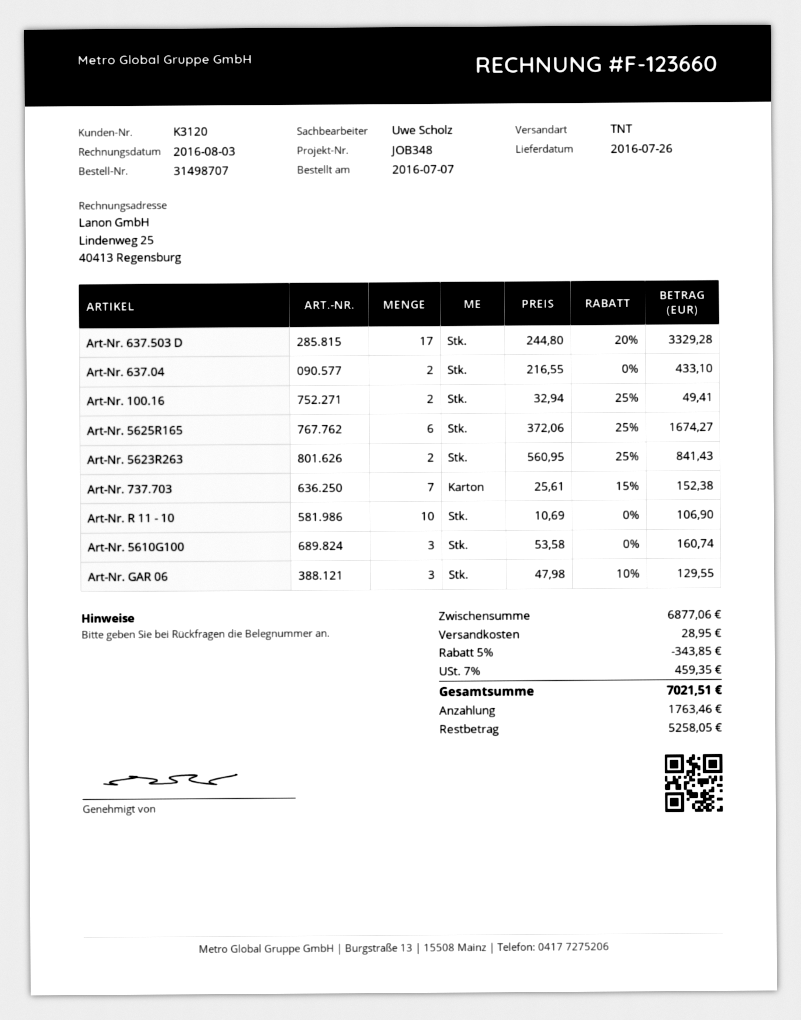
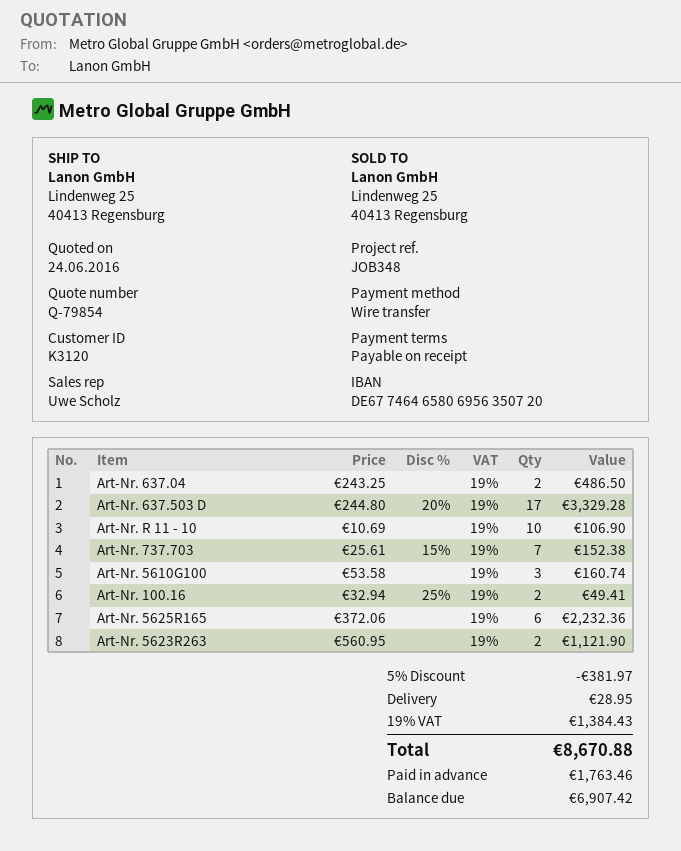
Art-Nr. 637.04: 2 x 216.55 = 433.10 -> 2 x 243.25 = 486.50
Art-Nr. 5625R165: 6 x 372.06 - 25% = 1674.27 -> 6 x 372.06 = 2232.36
Art-Nr. 5623R263: 2 x 560.95 - 25% = 841.43 -> 2 x 560.95 = 1121.90
Art-Nr. GAR 06: 3 x 47.98 - 10% = 129.55 -> none
discount: 5% = 343.85 -> 5% = 381.97
tax: 7% = 459.35 -> 19% = 1384.43
total: 7021.51 -> 8670.88
balance: 5258.05 -> 6907.42

